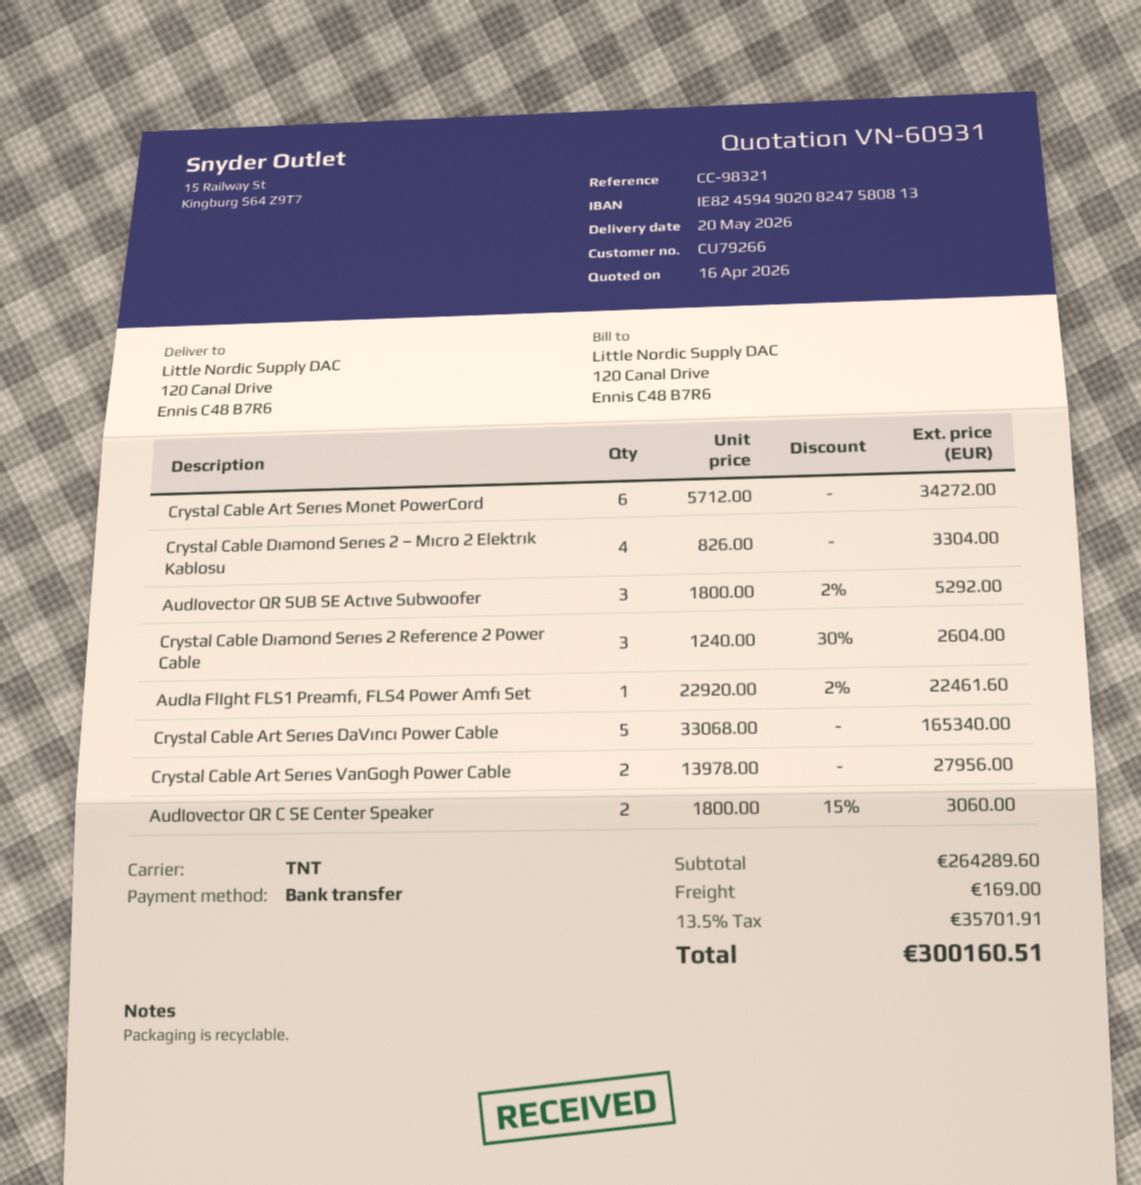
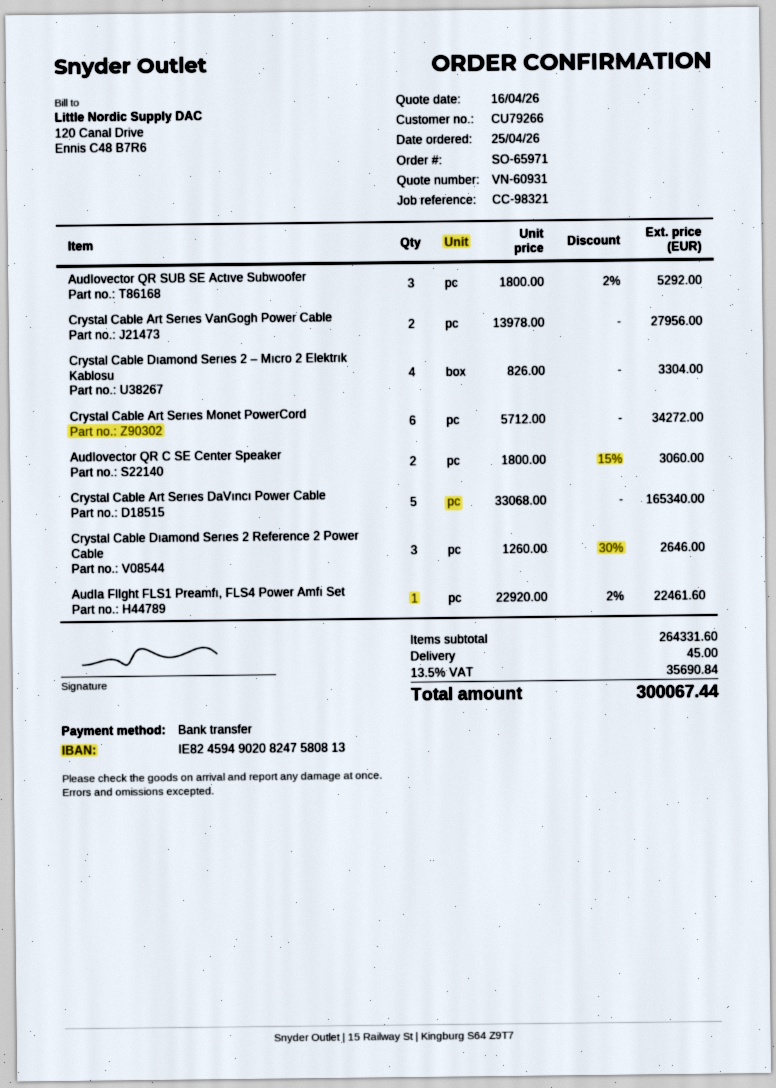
Crystal Cable Dıamond Serıes 2 Reference 2 Power Cable: 3 x 1240.00 - 30% = 2604.00 -> 3 x 1260.00 - 30% = 2646.00
subtotal: 264289.60 -> 264331.60
shipping: 169.00 -> 45.00
tax: 13.5% = 35701.91 -> 13.5% = 35690.84
total: 300160.51 -> 300067.44

